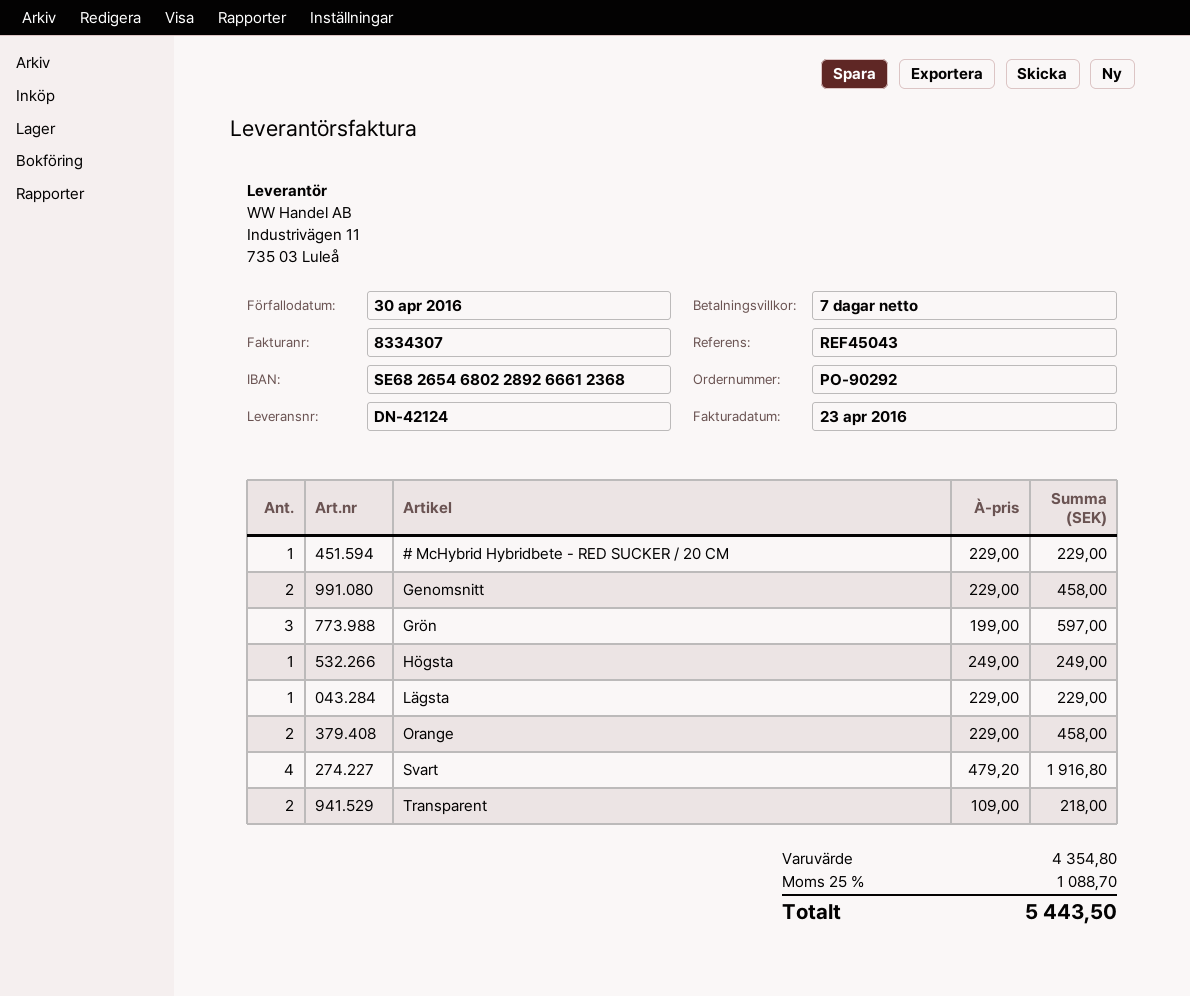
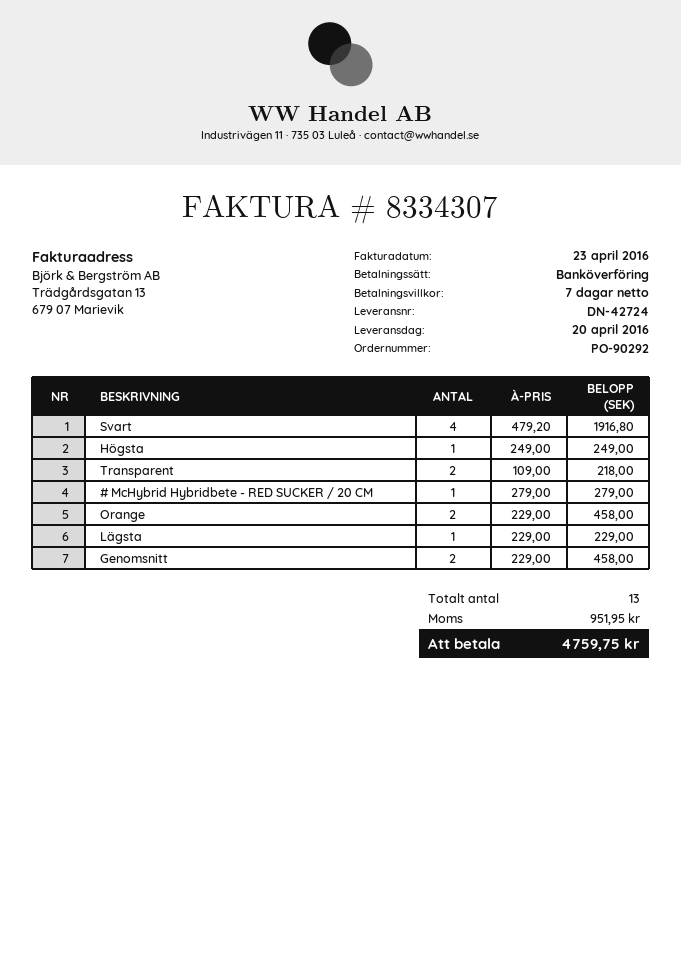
delivery note number: DN-42124 -> DN-42724
# McHybrid Hybridbete - RED SUCKER / 20 CM: 1 x 229.00 = 229.00 -> 1 x 279.00 = 279.00
Grön: 3 x 199.00 = 597.00 -> none
tax: 1088.70 -> 951.95
total: 5443.50 -> 4759.75

